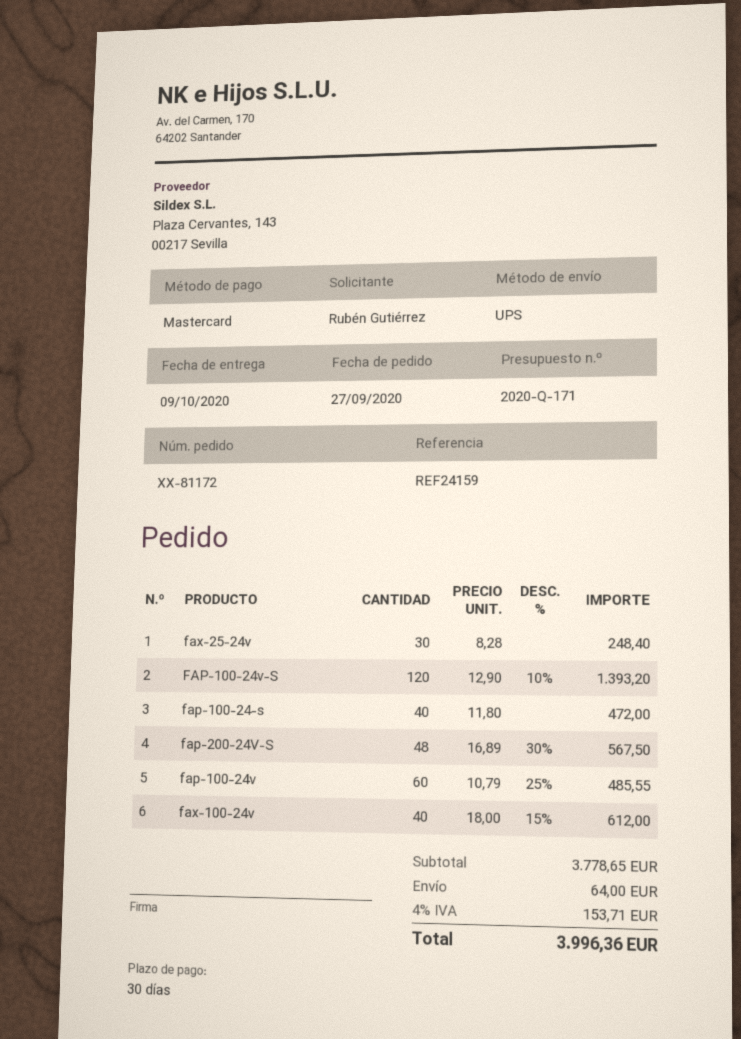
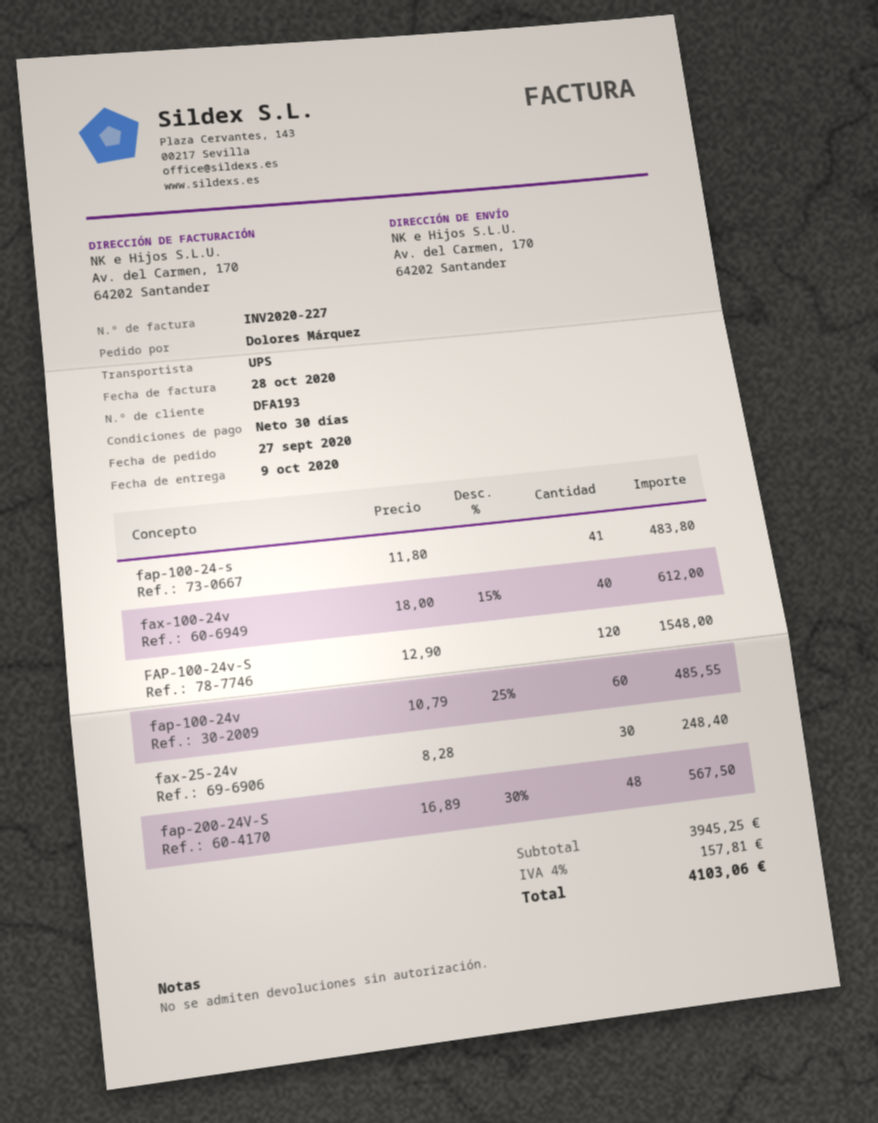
ordered by: Rubén Gutiérrez -> Dolores Márquez
FAP-100-24v-S: 120 x 12.90 - 10% = 1393.20 -> 120 x 12.90 = 1548.00
fap-100-24-s: 40 x 11.80 = 472.00 -> 41 x 11.80 = 483.80
subtotal: 3778.65 -> 3945.25
shipping: 64.00 -> none
tax: 4% = 153.71 -> 4% = 157.81
total: 3996.36 -> 4103.06

